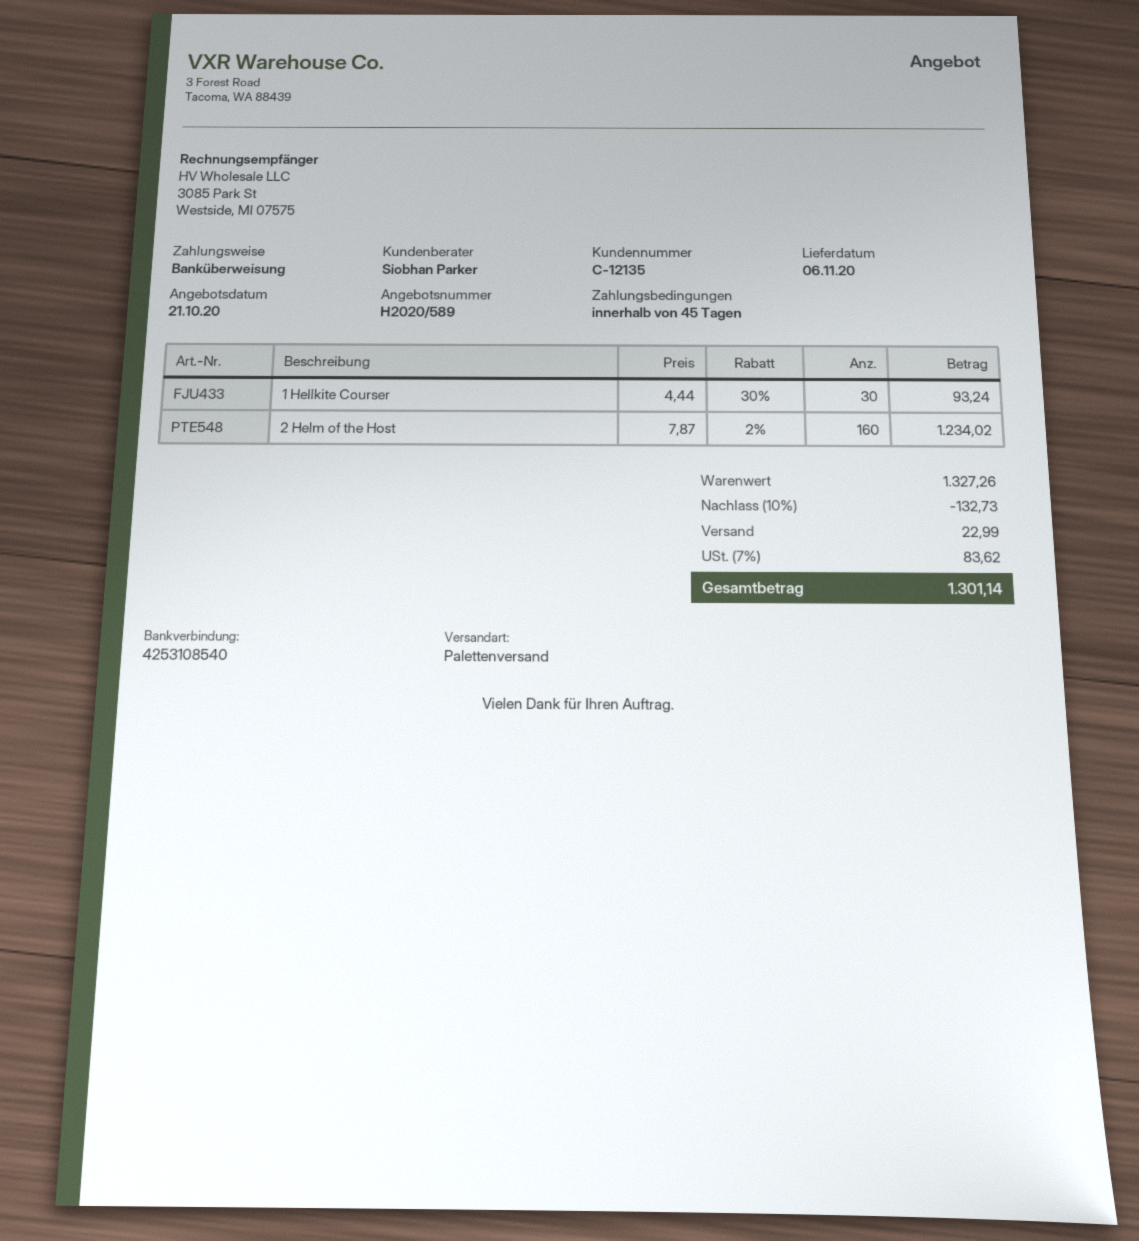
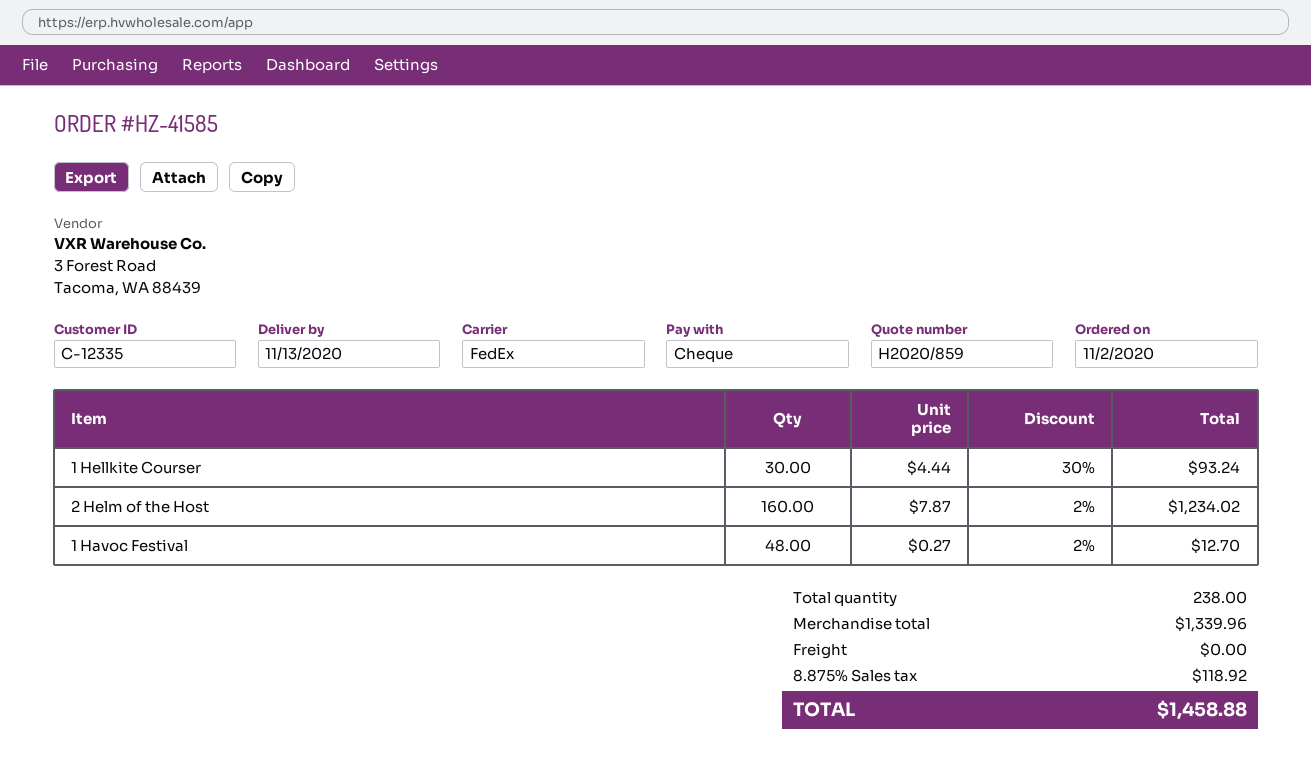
quote number: H2020/589 -> H2020/859
delivery date: 2020-11-06 -> 2020-11-13
customer number: C-12135 -> C-12335
payment method: bank transfer -> cheque
shipping method: pallet freight -> FedEx
1 Havoc Festival: none -> 48 x 0.27 - 2% = 12.70
subtotal: 1327.26 -> 1339.96
discount: 10% = 132.73 -> none
shipping: 22.99 -> 0.00
tax: 7% = 83.62 -> 8.875% = 118.92
total: 1301.14 -> 1458.88

